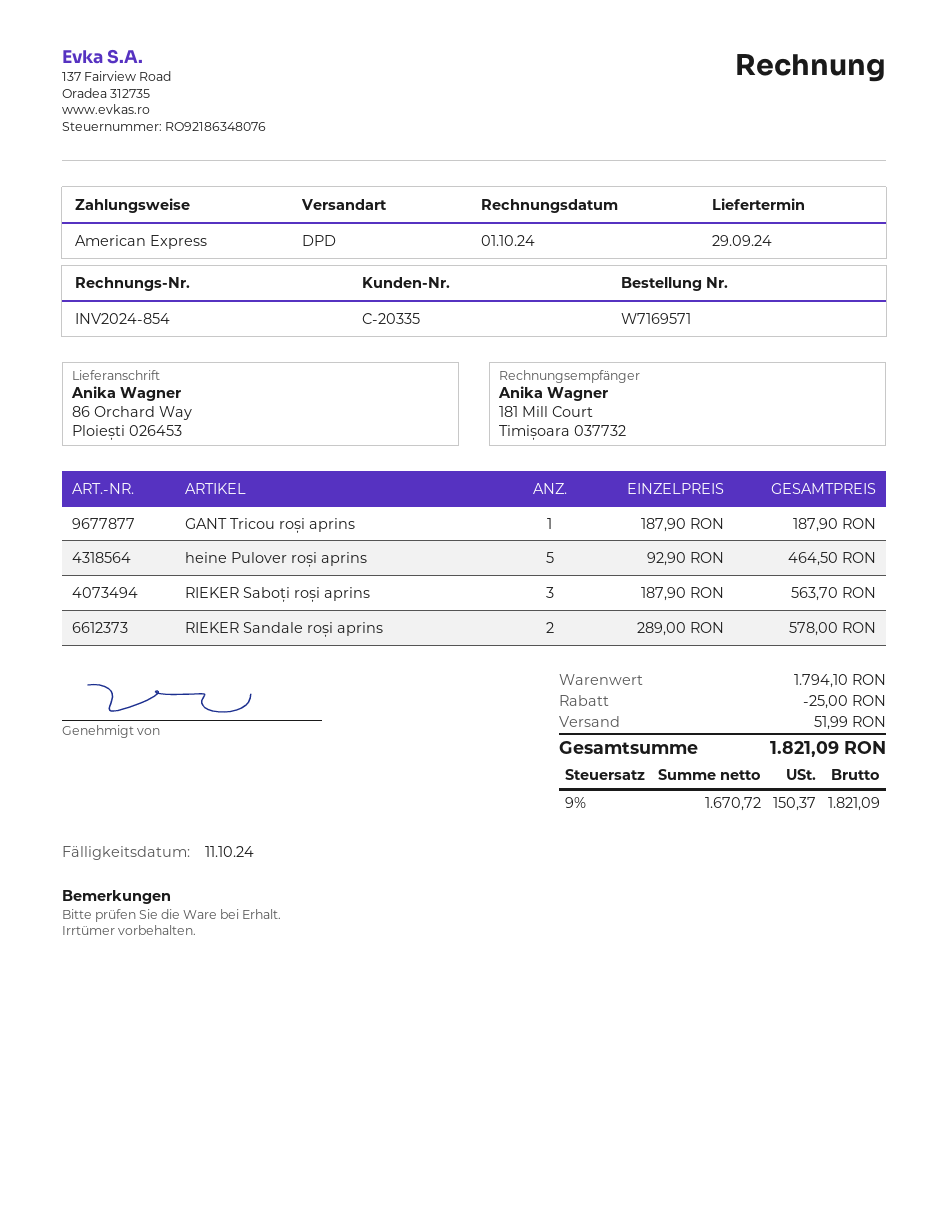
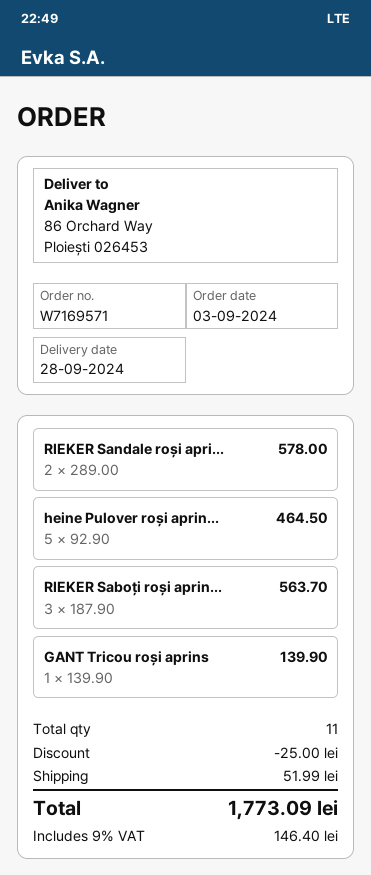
delivery date: 2024-09-29 -> 2024-09-28
GANT Tricou roși aprins: 1 x 187.90 = 187.90 -> 1 x 139.90 = 139.90
tax: 9% = 150.37 -> 9% = 146.40
total: 1821.09 -> 1773.09

